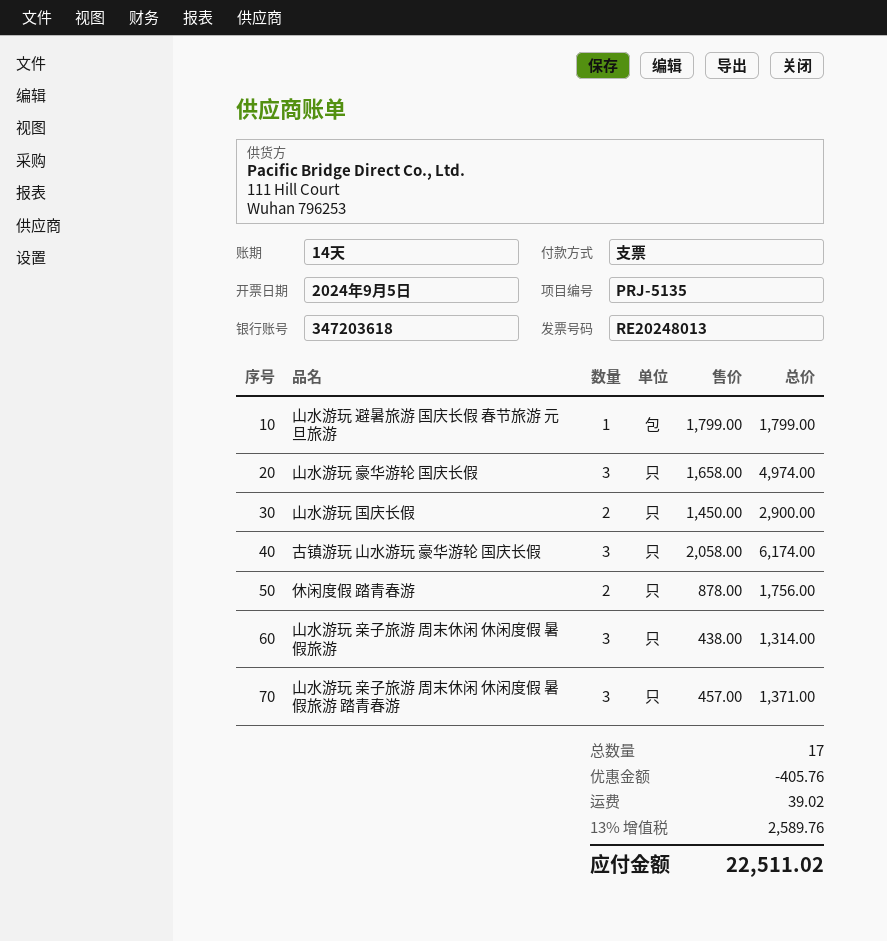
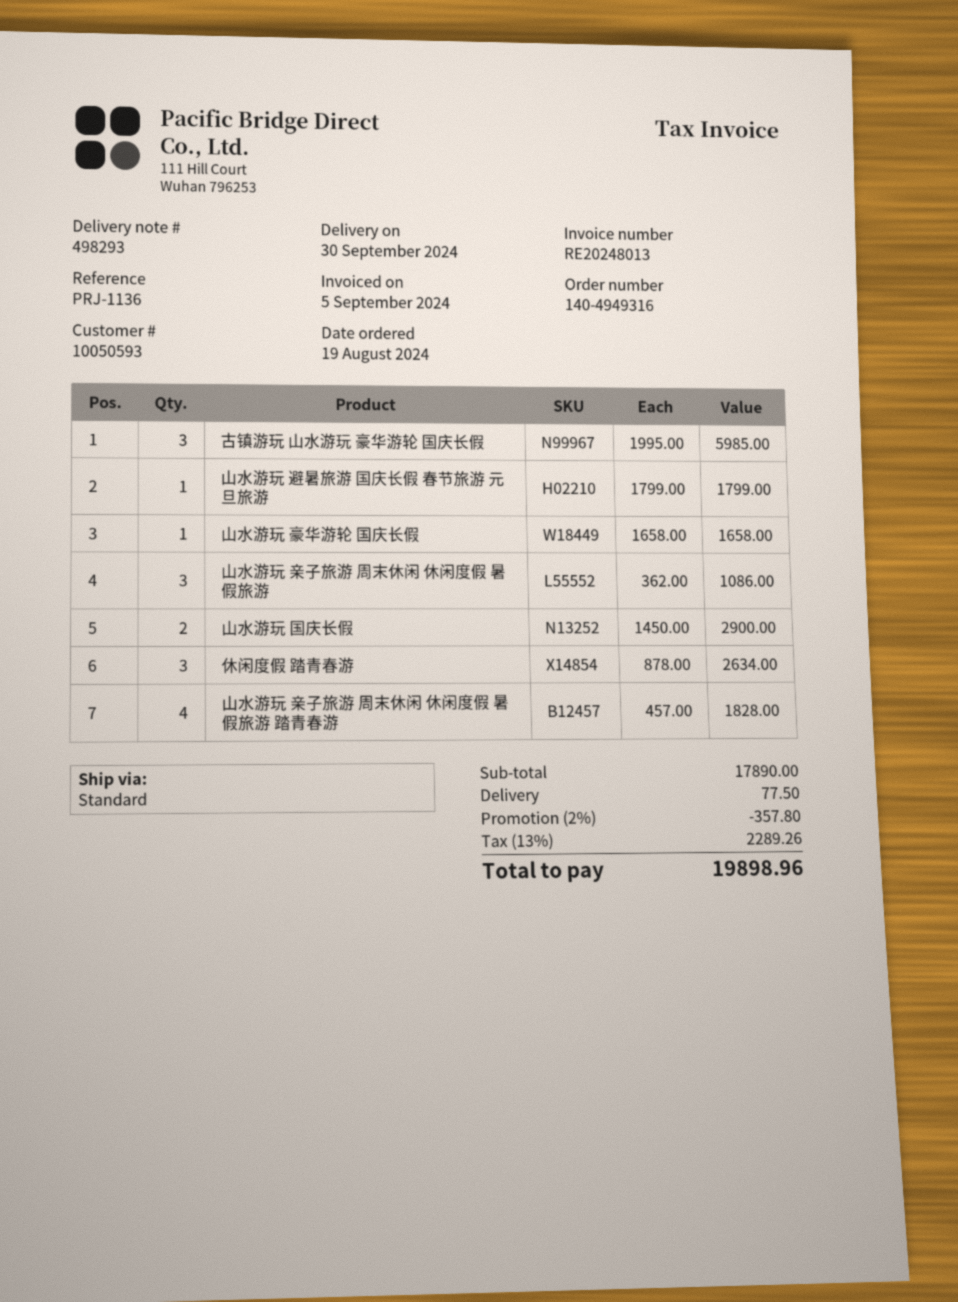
reference: PRJ-5135 -> PRJ-1136
山水游玩 豪华游轮 国庆长假: 3 x 1658.00 = 4974.00 -> 1 x 1658.00 = 1658.00
古镇游玩 山水游玩 豪华游轮 国庆长假: 3 x 2058.00 = 6174.00 -> 3 x 1995.00 = 5985.00
休闲度假 踏青春游: 2 x 878.00 = 1756.00 -> 3 x 878.00 = 2634.00
山水游玩 亲子旅游 周末休闲 休闲度假 暑假旅游: 3 x 438.00 = 1314.00 -> 3 x 362.00 = 1086.00
山水游玩 亲子旅游 周末休闲 休闲度假 暑假旅游 踏青春游: 3 x 457.00 = 1371.00 -> 4 x 457.00 = 1828.00
discount: 405.76 -> 357.80
shipping: 39.02 -> 77.50
tax: 13% = 2589.76 -> 13% = 2289.26
total: 22511.02 -> 19898.96

